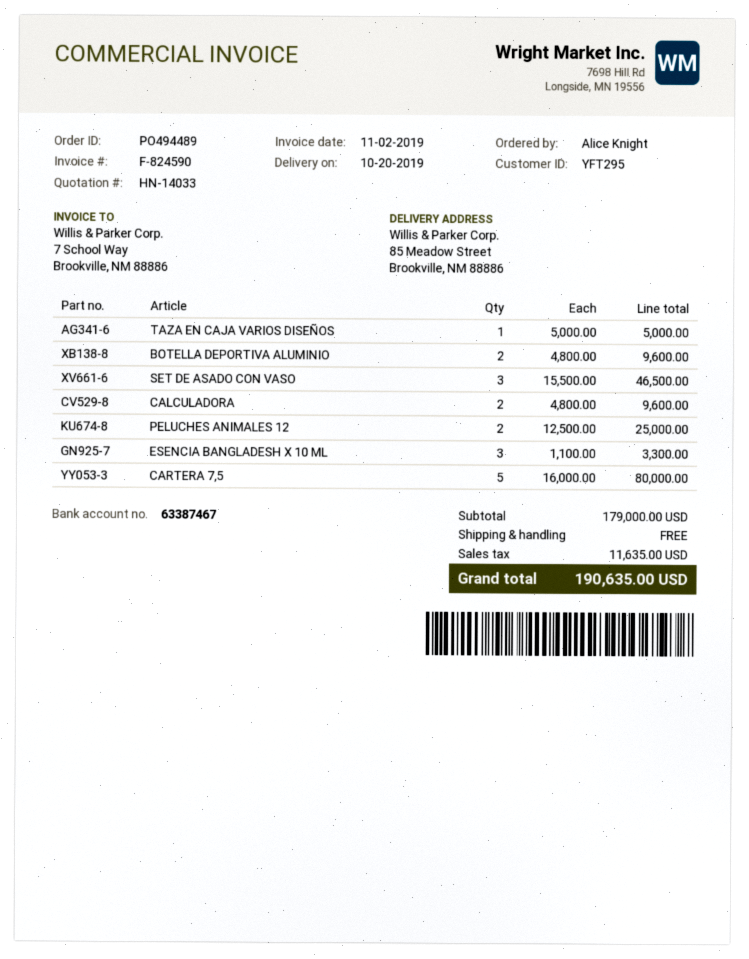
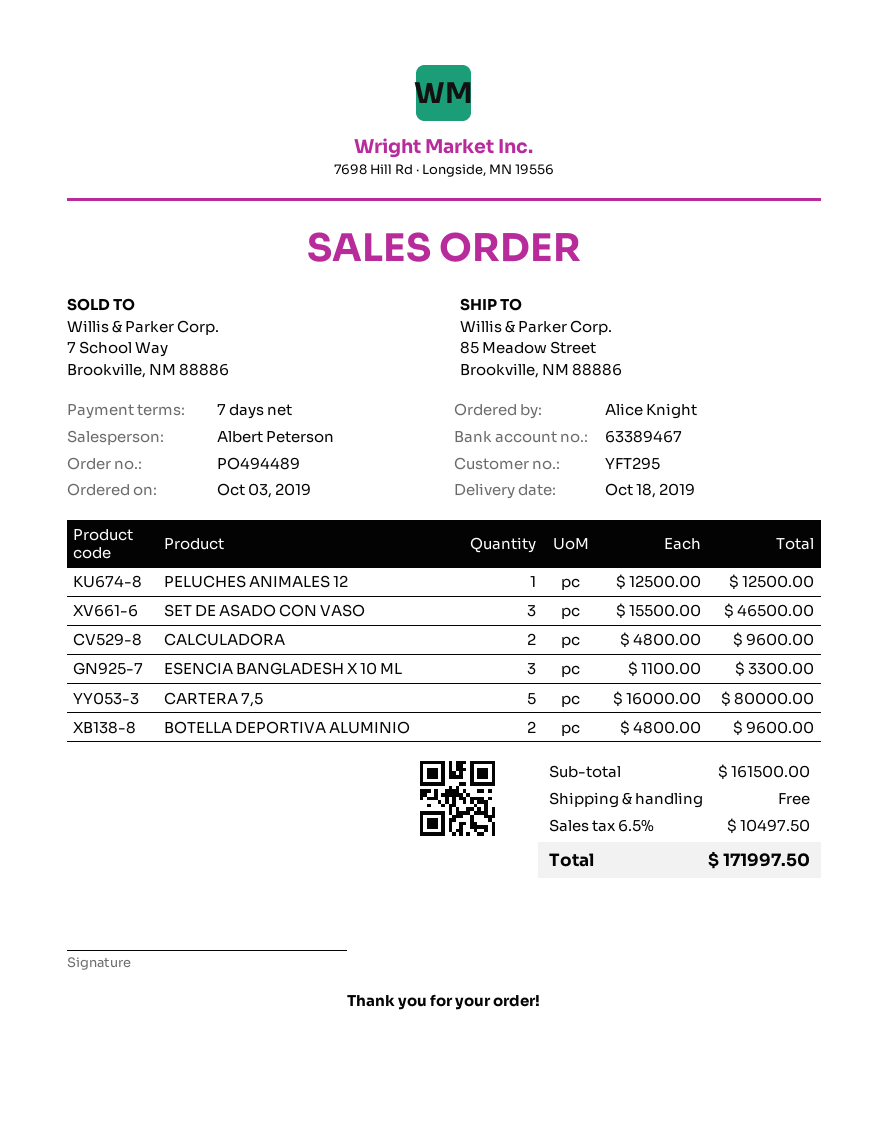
delivery date: 2019-10-20 -> 2019-10-18
bank account: 63387467 -> 63389467
TAZA EN CAJA VARIOS DISEÑOS: 1 x 5000.00 = 5000.00 -> none
PELUCHES ANIMALES 12: 2 x 12500.00 = 25000.00 -> 1 x 12500.00 = 12500.00
subtotal: 179000.00 -> 161500.00
tax: 11635.00 -> 10497.50
total: 190635.00 -> 171997.50

